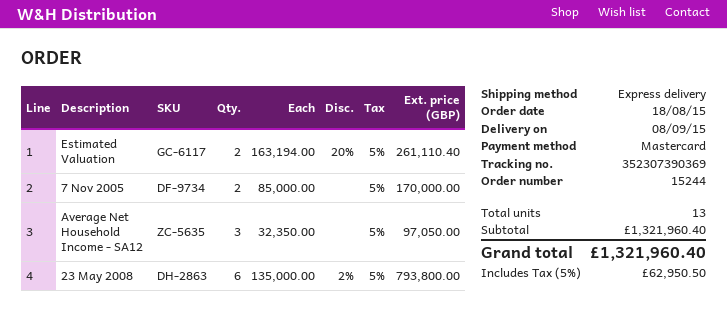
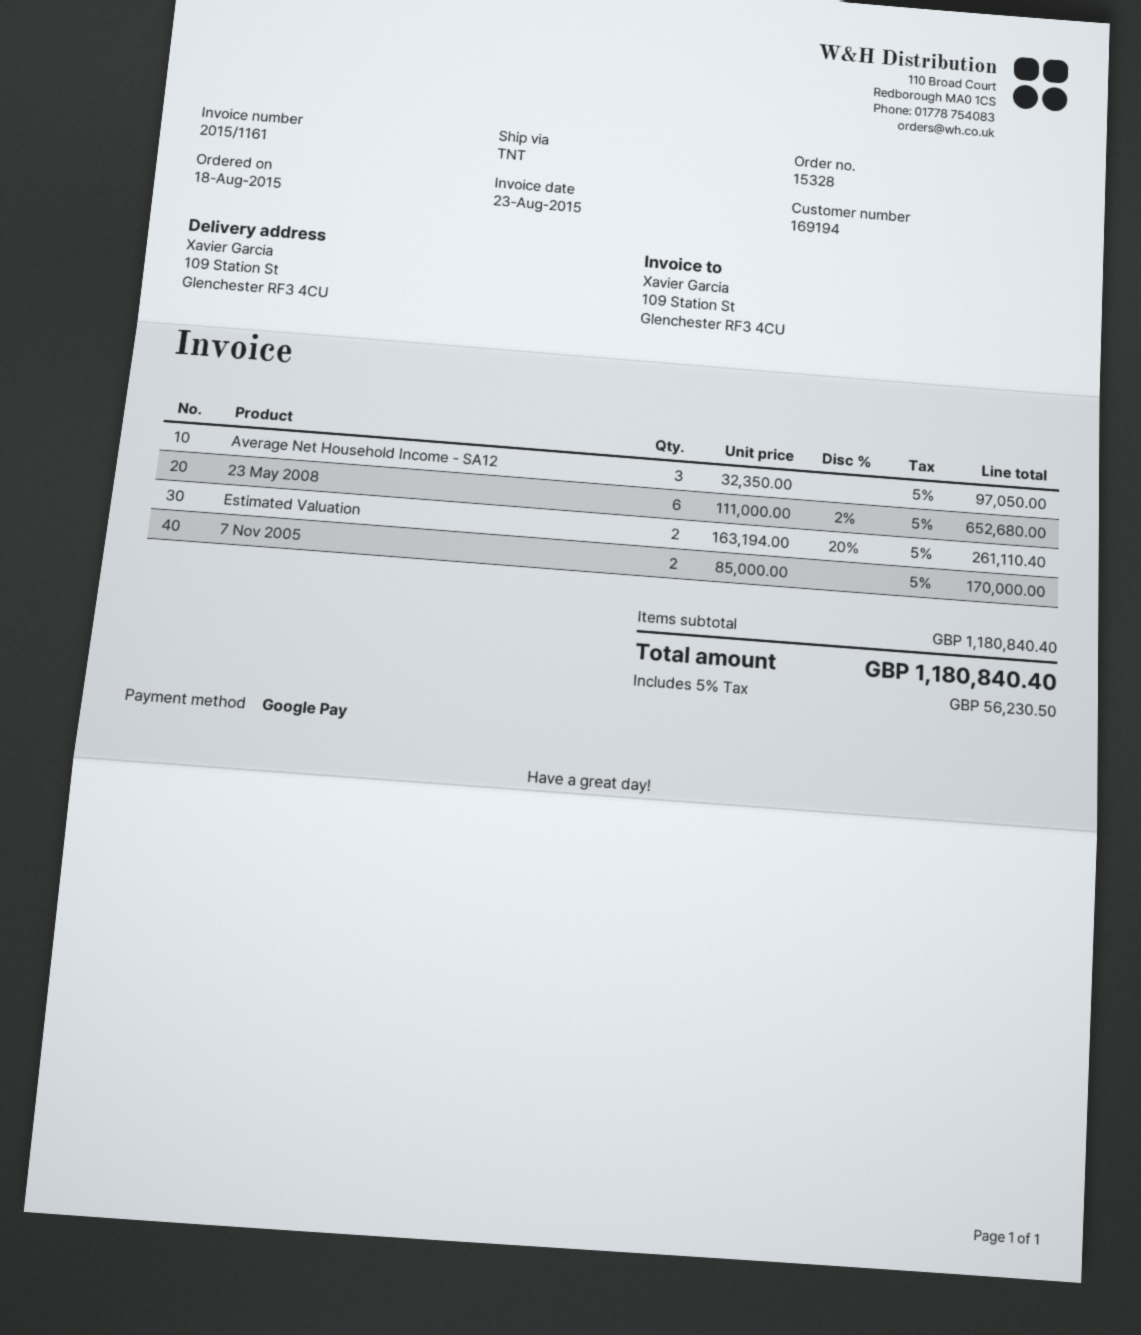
order number: 15244 -> 15328
payment method: Mastercard -> Google Pay
shipping method: express -> TNT
23 May 2008: 6 x 135000.00 - 2% = 793800.00 -> 6 x 111000.00 - 2% = 652680.00
subtotal: 1321960.40 -> 1180840.40
tax: 5% = 62950.50 -> 5% = 56230.50
total: 1321960.40 -> 1180840.40

